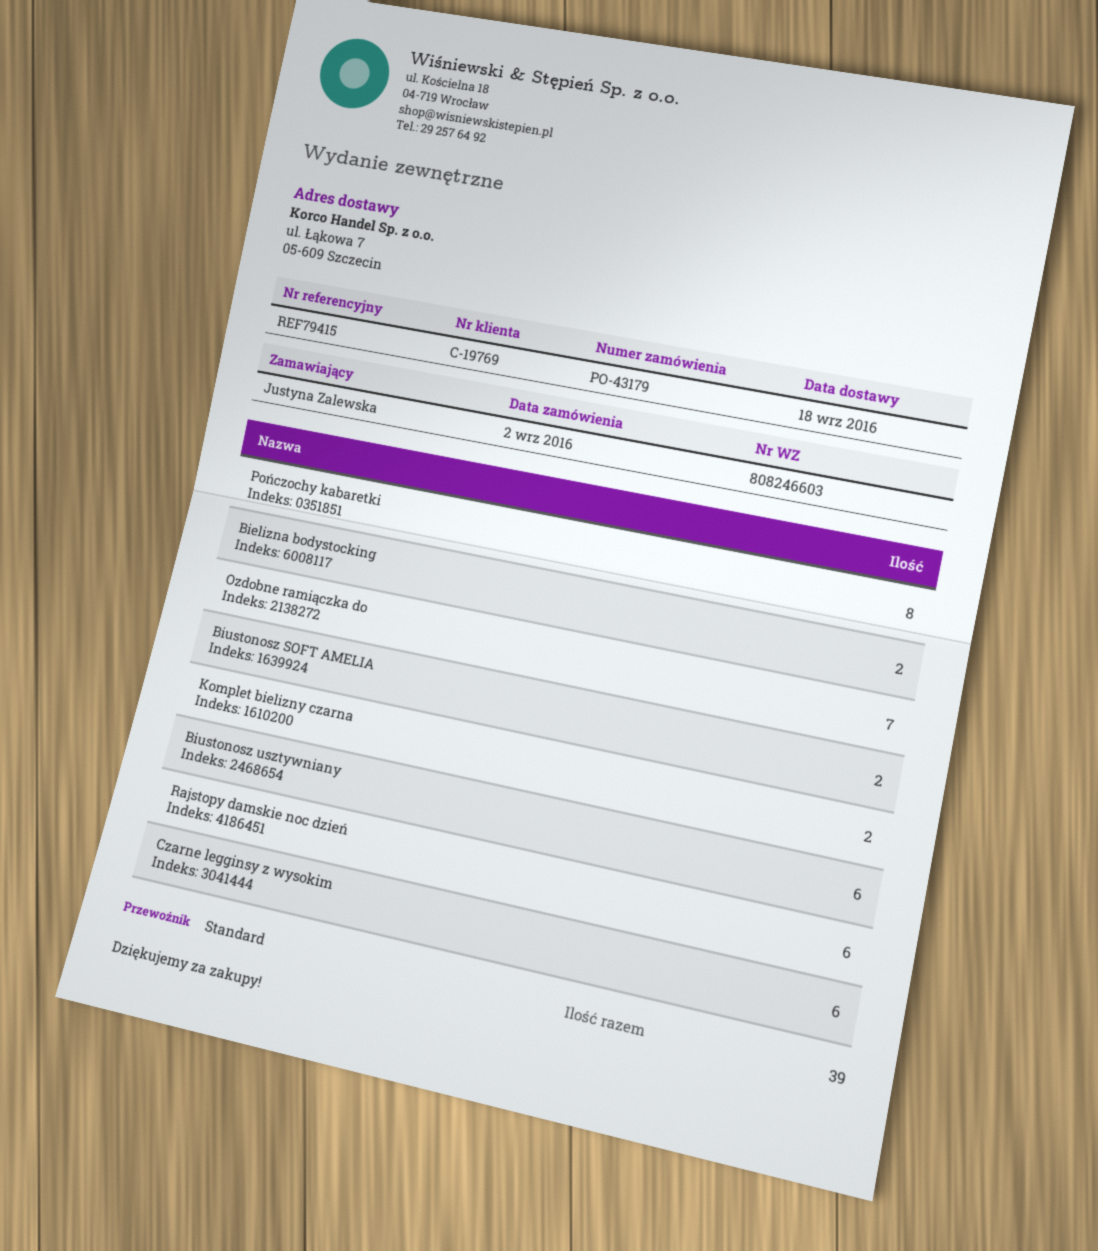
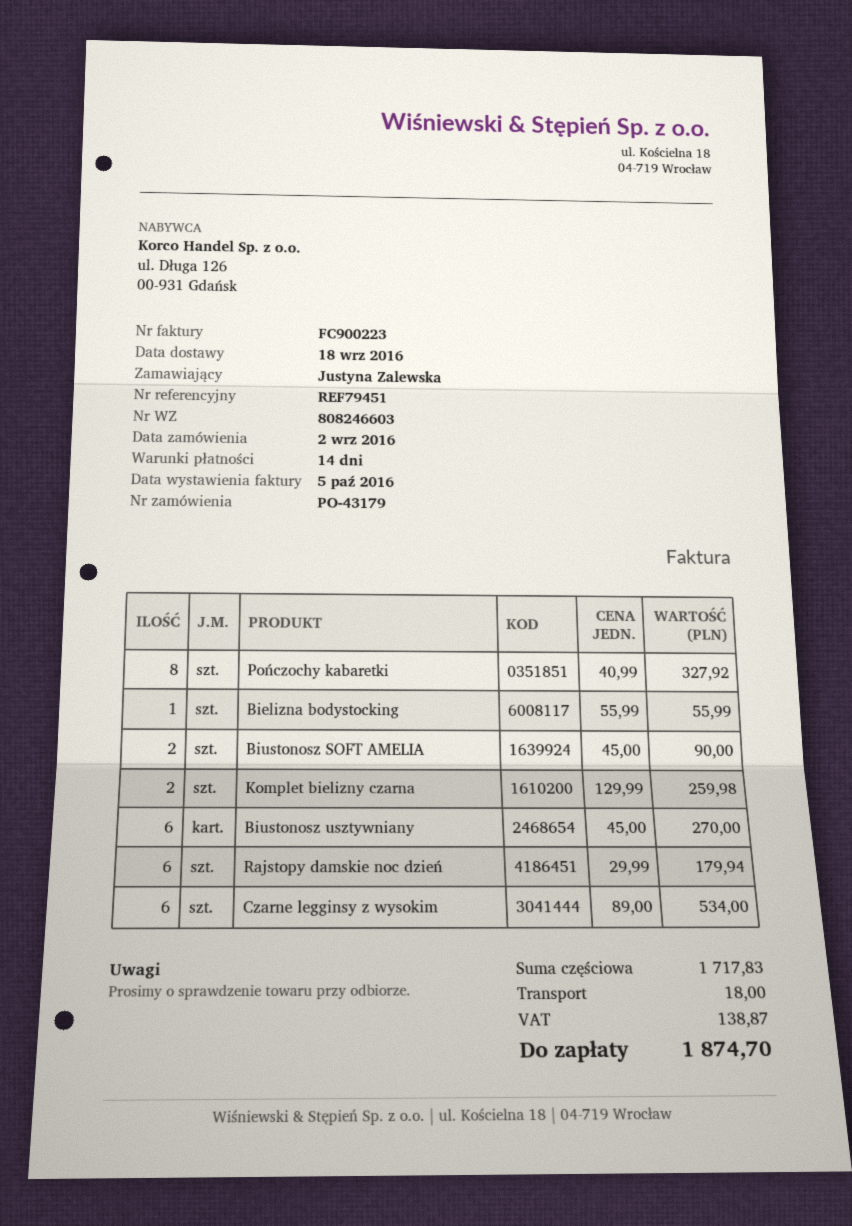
reference: REF79415 -> REF79451
Bielizna bodystocking: 2 -> 1
Ozdobne ramiączka do: 7 -> none

